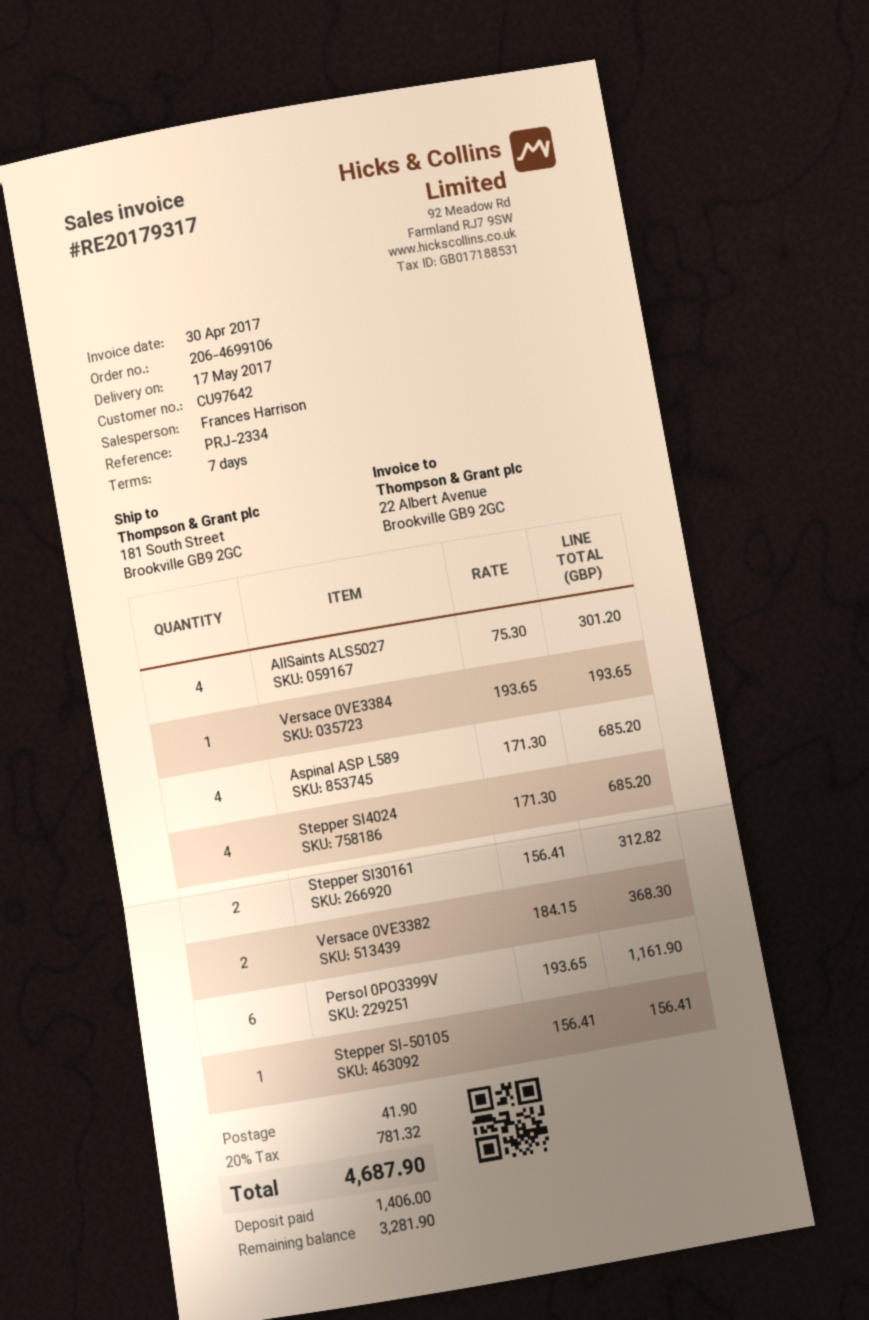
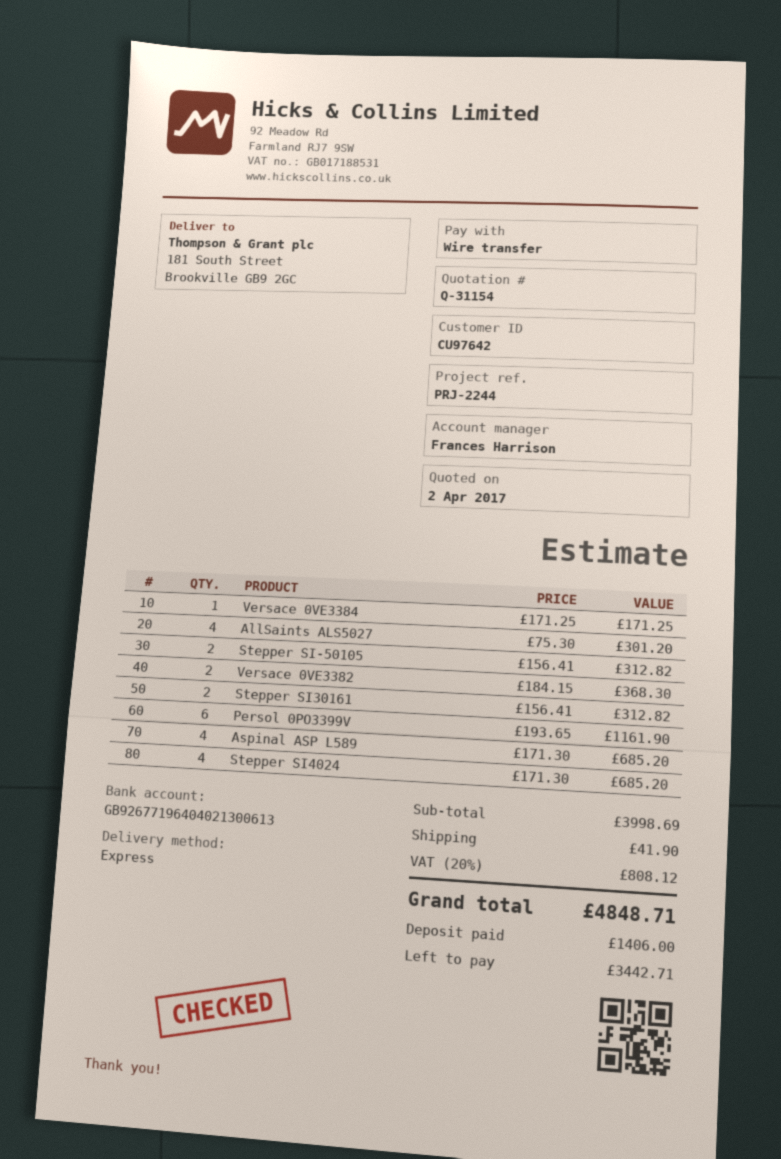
reference: PRJ-2334 -> PRJ-2244
Versace 0VE3384: 1 x 193.65 = 193.65 -> 1 x 171.25 = 171.25
Stepper SI-50105: 1 x 156.41 = 156.41 -> 2 x 156.41 = 312.82
tax: 20% = 781.32 -> 20% = 808.12
total: 4687.90 -> 4848.71
balance: 3281.90 -> 3442.71

